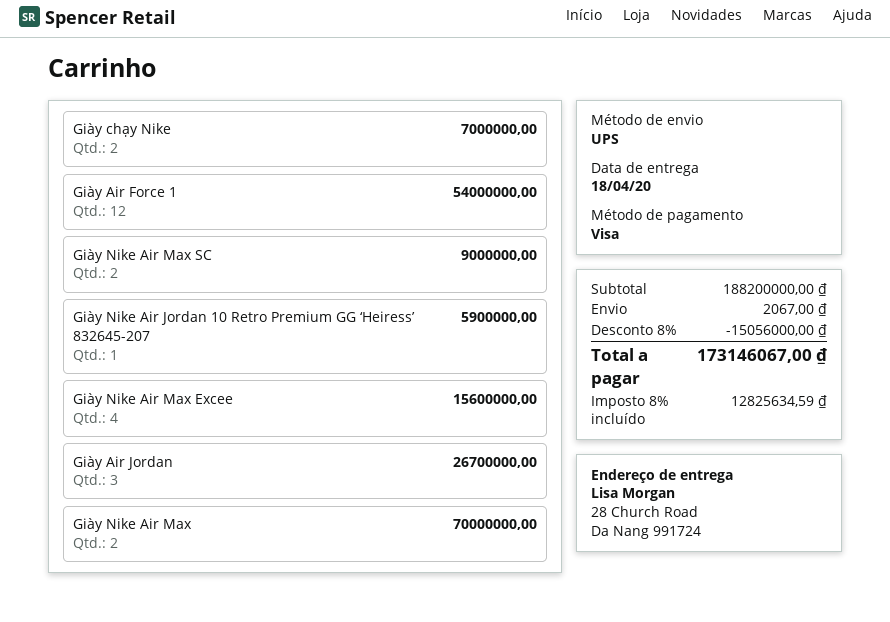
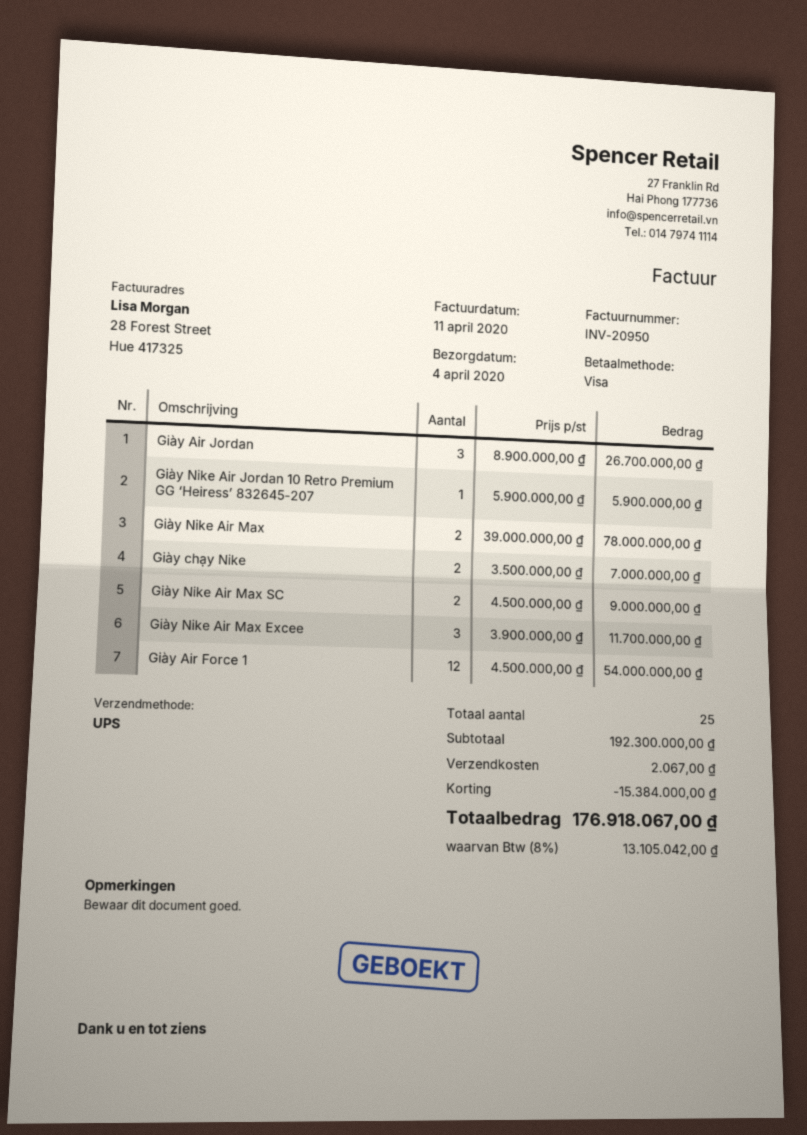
delivery date: 2020-04-18 -> 2020-04-04
Giày Nike Air Max Excee: 4 for 15600000.00 -> 3 for 11700000.00
Giày Nike Air Max: 2 for 70000000.00 -> 2 for 78000000.00
subtotal: 188200000.00 -> 192300000.00
discount: 15056000.00 -> 15384000.00
tax: 8% = 12825634.59 -> 8% = 13105042.00
total: 173146067.00 -> 176918067.00

